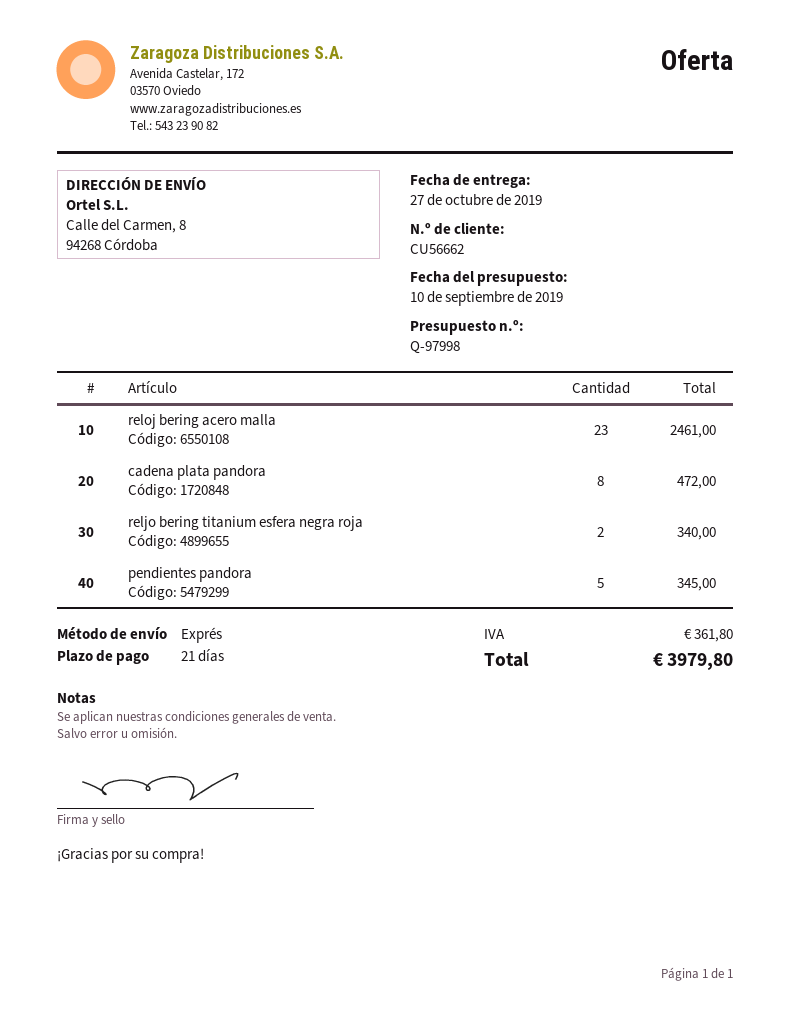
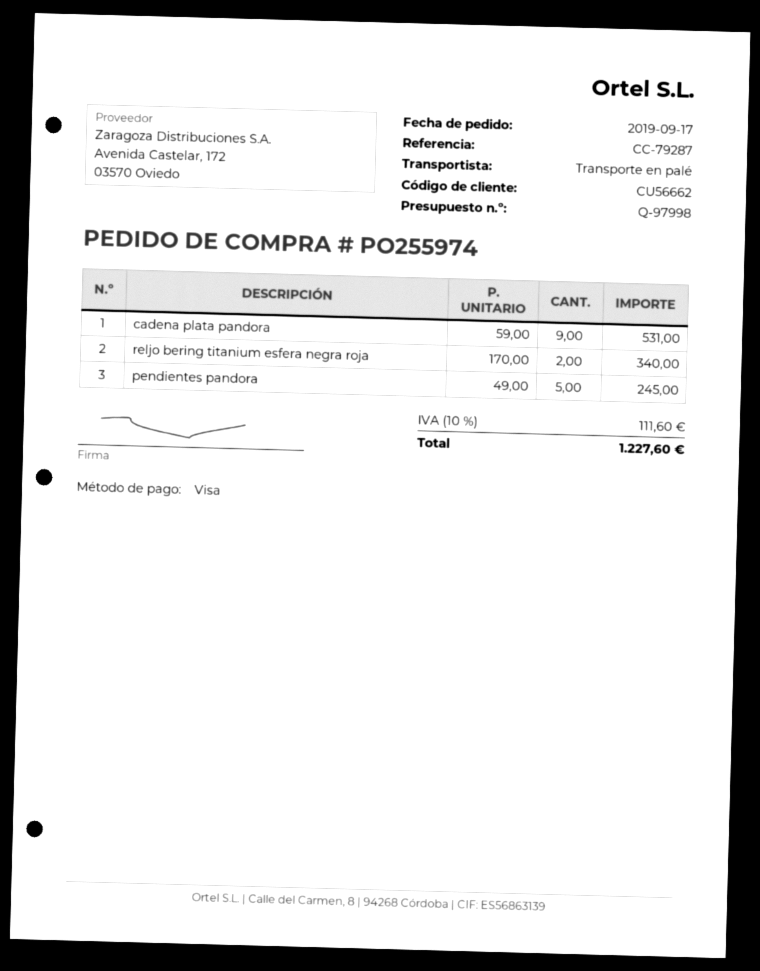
shipping method: express -> pallet freight
reloj bering acero malla: 23 for 2461.00 -> none
cadena plata pandora: 8 for 472.00 -> 9 for 531.00
pendientes pandora: 5 for 345.00 -> 5 for 245.00
tax: 361.80 -> 111.60
total: 3979.80 -> 1227.60

